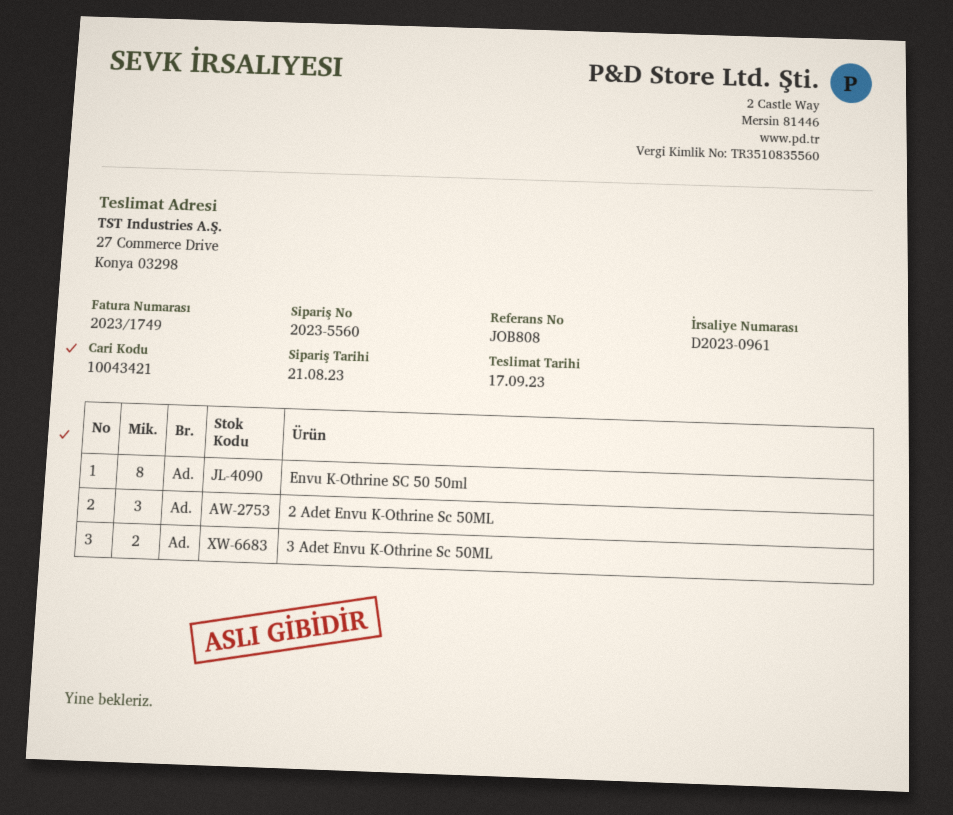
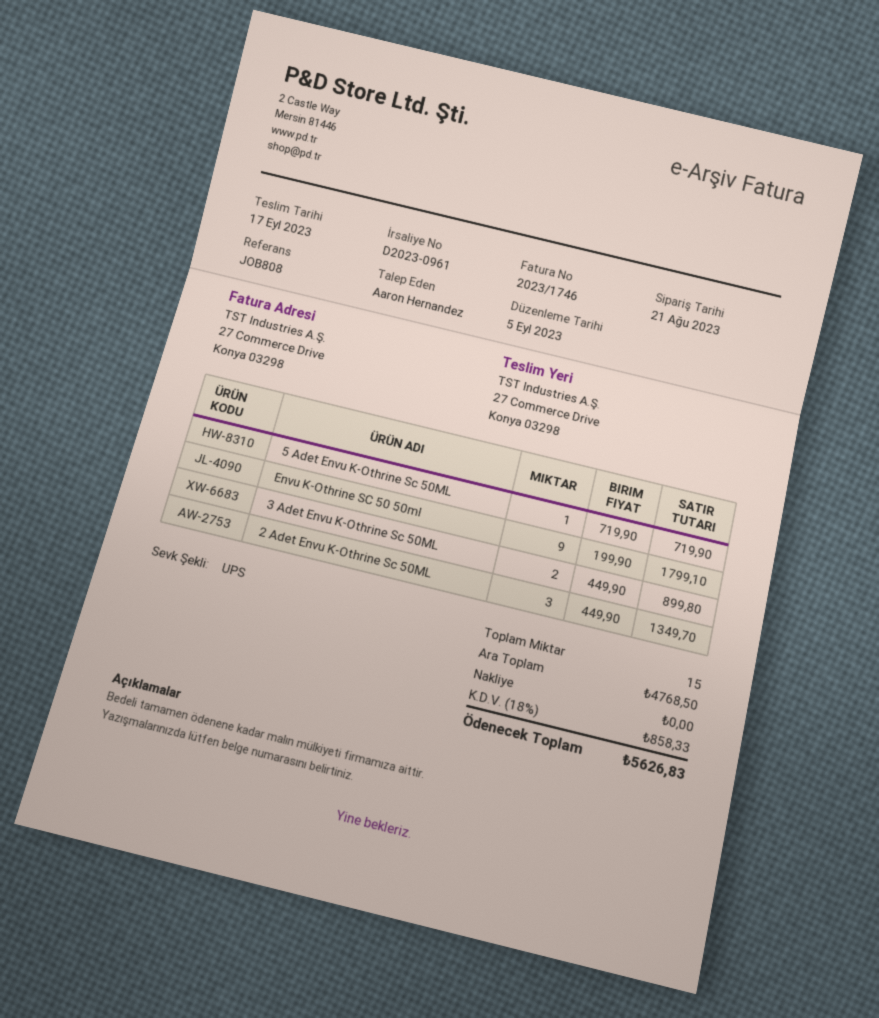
invoice number: 2023/1749 -> 2023/1746
Envu K-Othrine SC 50 50ml: 8 -> 9
5 Adet Envu K-Othrine Sc 50ML: none -> 1

